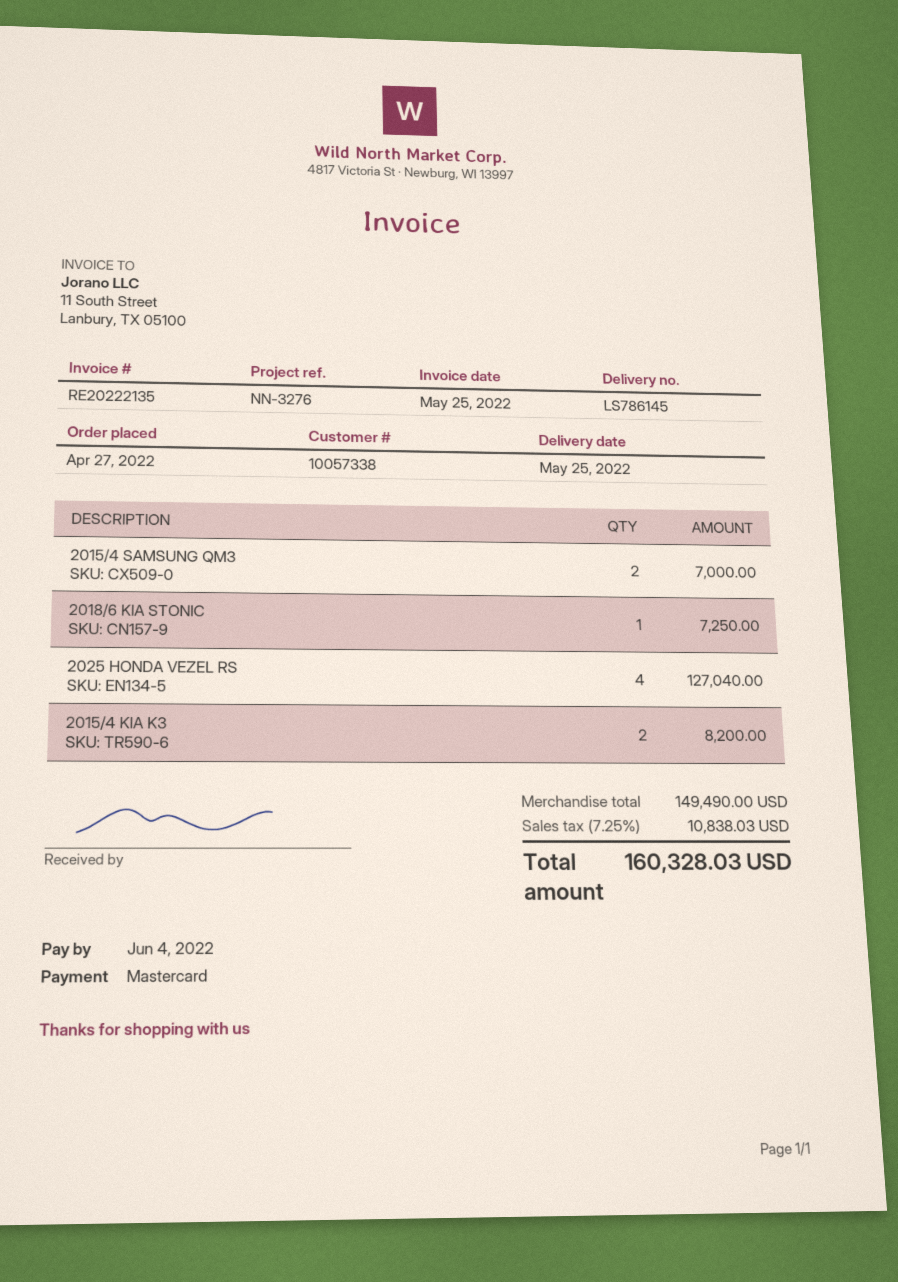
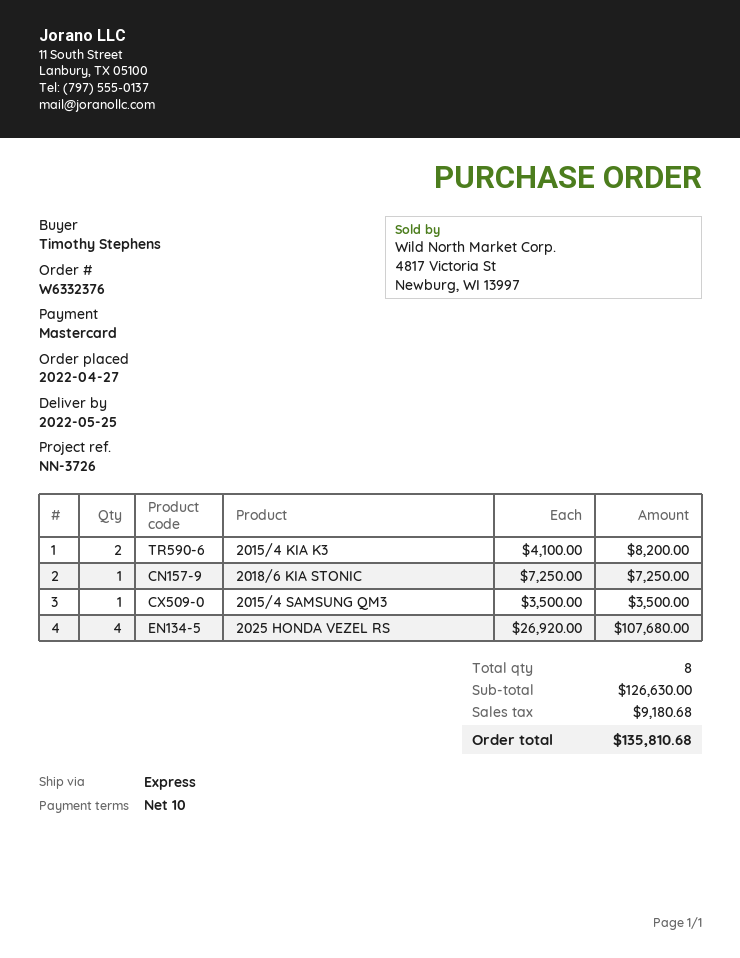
reference: NN-3276 -> NN-3726
2015/4 SAMSUNG QM3: 2 for 7000.00 -> 1 for 3500.00
2025 HONDA VEZEL RS: 4 for 127040.00 -> 4 for 107680.00
subtotal: 149490.00 -> 126630.00
tax: 10838.03 -> 9180.68
total: 160328.03 -> 135810.68

